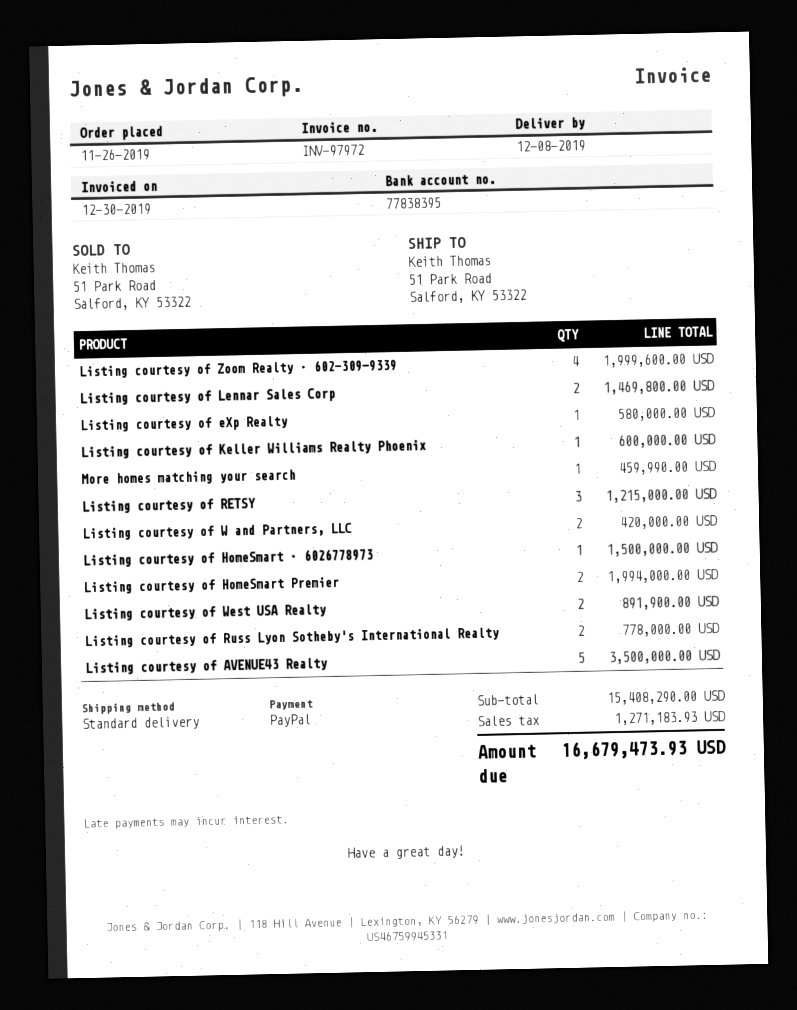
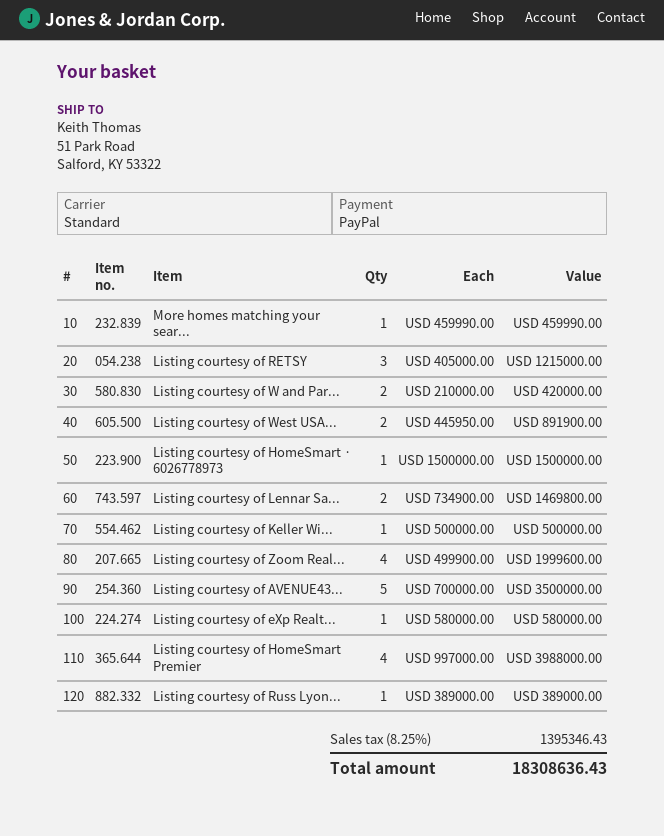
Listing courtesy of Keller Williams Realty Phoenix: 1 for 600000.00 -> 1 for 500000.00
Listing courtesy of HomeSmart Premier: 2 for 1994000.00 -> 4 for 3988000.00
Listing courtesy of Russ Lyon Sotheby's International Realty: 2 for 778000.00 -> 1 for 389000.00
tax: 1271183.93 -> 1395346.43
total: 16679473.93 -> 18308636.43

